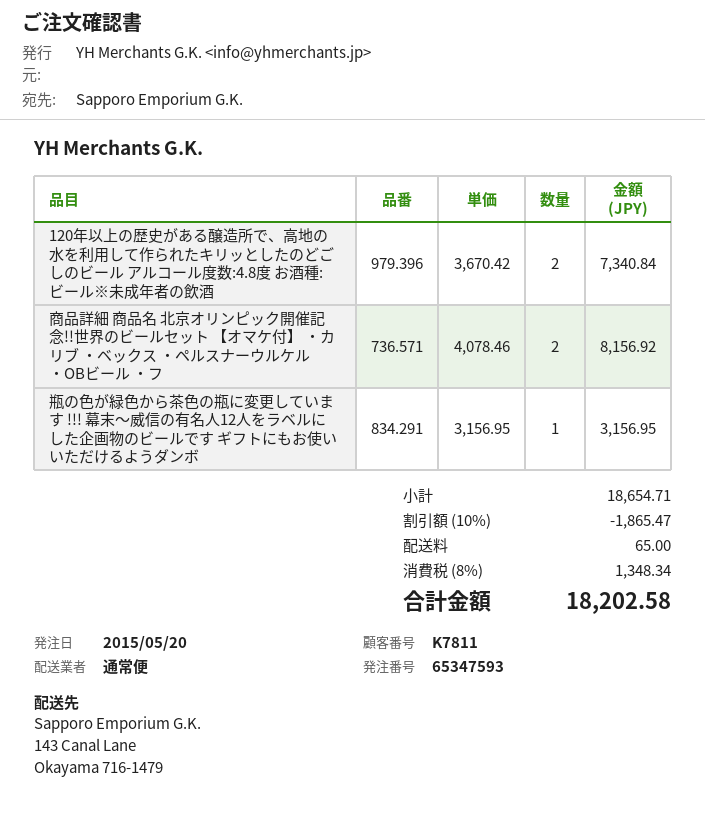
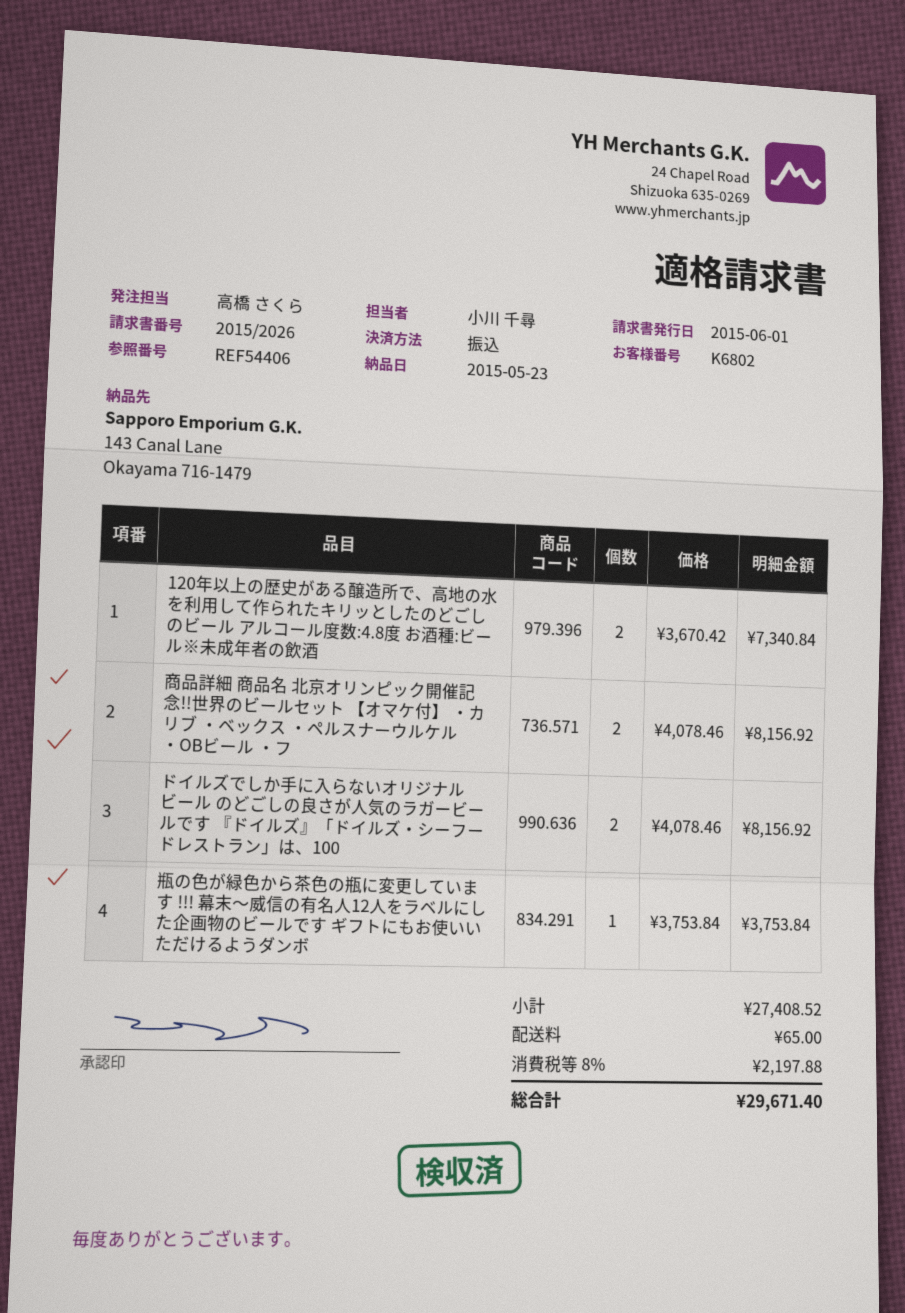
customer number: K7811 -> K6802
瓶の色が緑色から茶色の瓶に変更しています !!! 幕末〜威信の有名人12人をラベルにした企画物のビールです ギフトにもお使いいただけるようダンボ: 1 x 3156.95 = 3156.95 -> 1 x 3753.84 = 3753.84
ドイルズでしか手に入らないオリジナルビール のどごしの良さが人気のラガービールです 『ドイルズ』「ドイルズ・シーフードレストラン」は、100: none -> 2 x 4078.46 = 8156.92
subtotal: 18654.71 -> 27408.52
discount: 10% = 1865.47 -> none
tax: 8% = 1348.34 -> 8% = 2197.88
total: 18202.58 -> 29671.40

